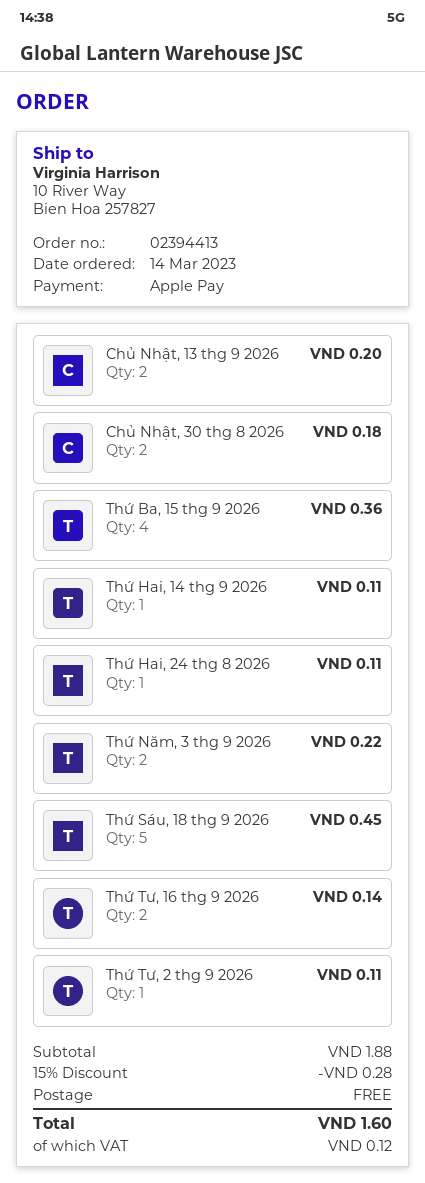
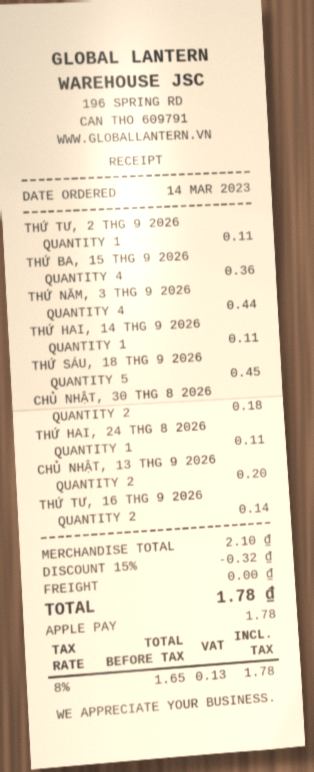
Thứ Năm, 3 thg 9 2026: 2 for 0.22 -> 4 for 0.44
subtotal: 1.88 -> 2.10
discount: 15% = 0.28 -> 15% = 0.32
tax: 0.12 -> 0.13
total: 1.60 -> 1.78

